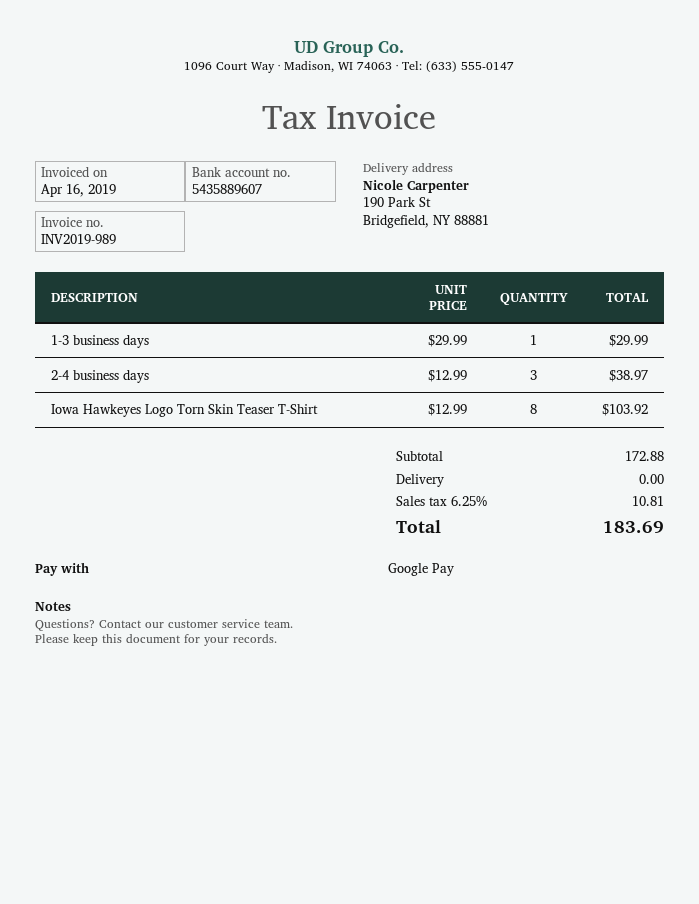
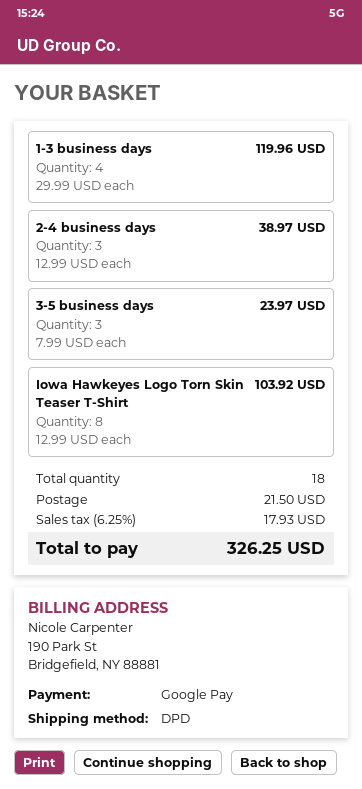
1-3 business days: 1 x 29.99 = 29.99 -> 4 x 29.99 = 119.96
3-5 business days: none -> 3 x 7.99 = 23.97
shipping: 0.00 -> 21.50
tax: 6.25% = 10.81 -> 6.25% = 17.93
total: 183.69 -> 326.25

